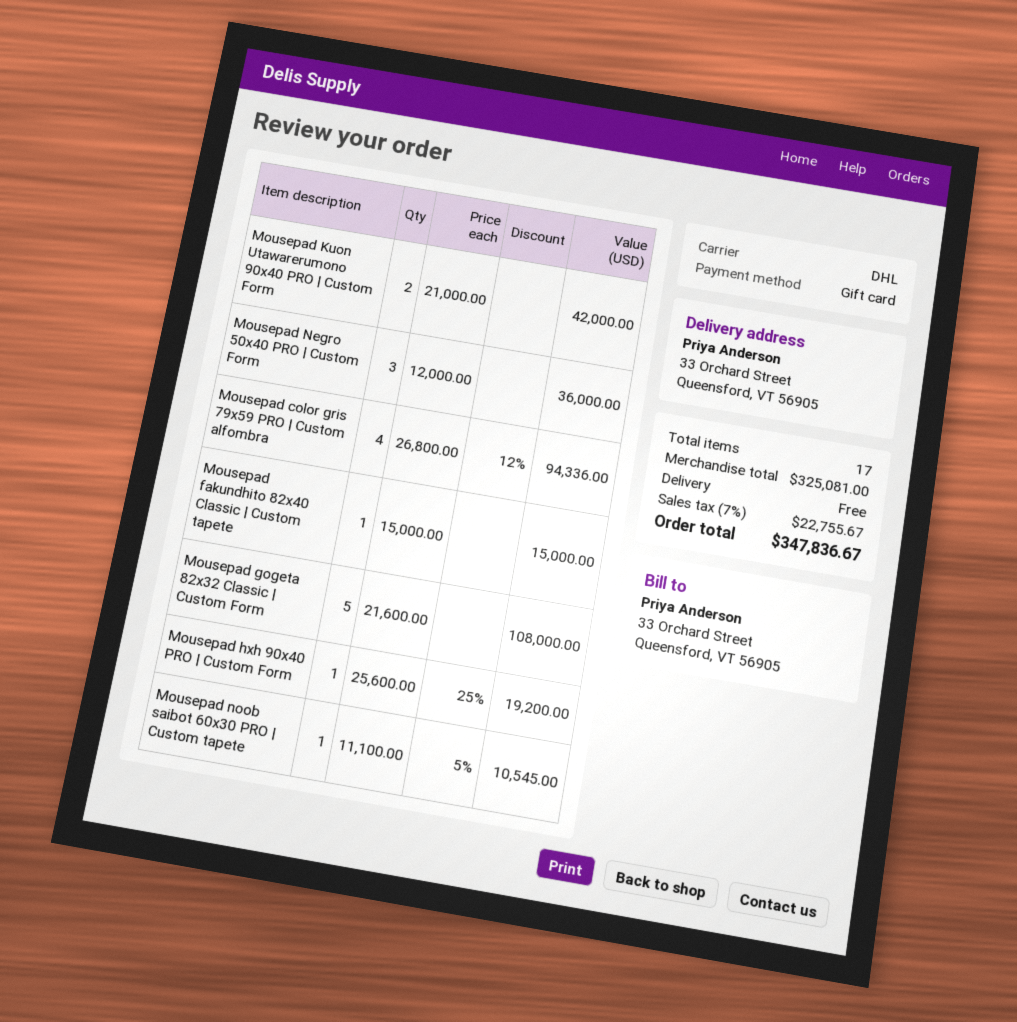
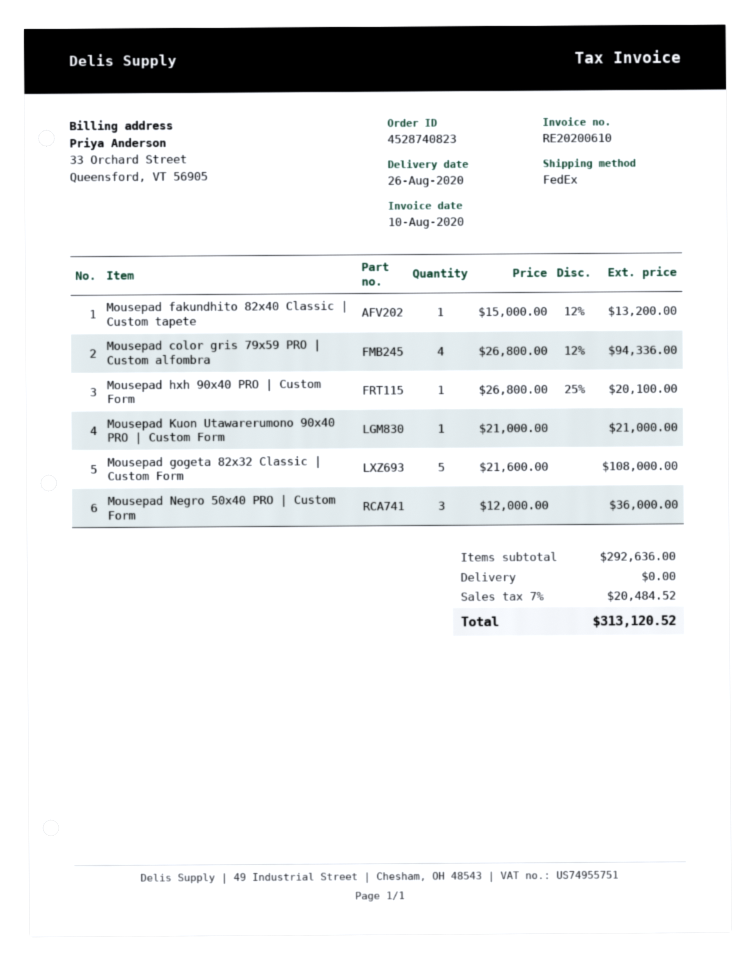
shipping method: DHL -> FedEx
Mousepad Kuon Utawarerumono 90x40 PRO | Custom Form: 2 x 21000.00 = 42000.00 -> 1 x 21000.00 = 21000.00
Mousepad fakundhito 82x40 Classic | Custom tapete: 1 x 15000.00 = 15000.00 -> 1 x 15000.00 - 12% = 13200.00
Mousepad hxh 90x40 PRO | Custom Form: 1 x 25600.00 - 25% = 19200.00 -> 1 x 26800.00 - 25% = 20100.00
Mousepad noob saibot 60x30 PRO | Custom tapete: 1 x 11100.00 - 5% = 10545.00 -> none
subtotal: 325081.00 -> 292636.00
tax: 7% = 22755.67 -> 7% = 20484.52
total: 347836.67 -> 313120.52

